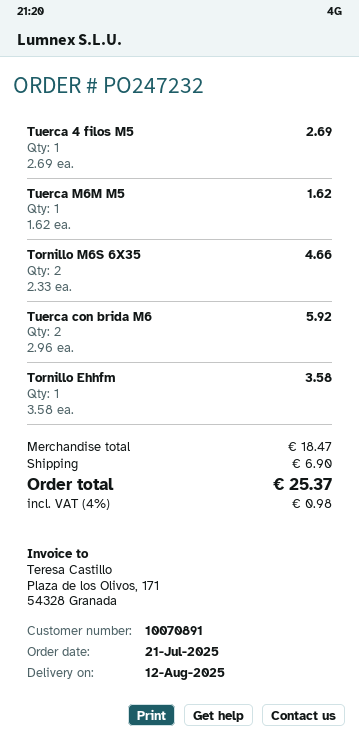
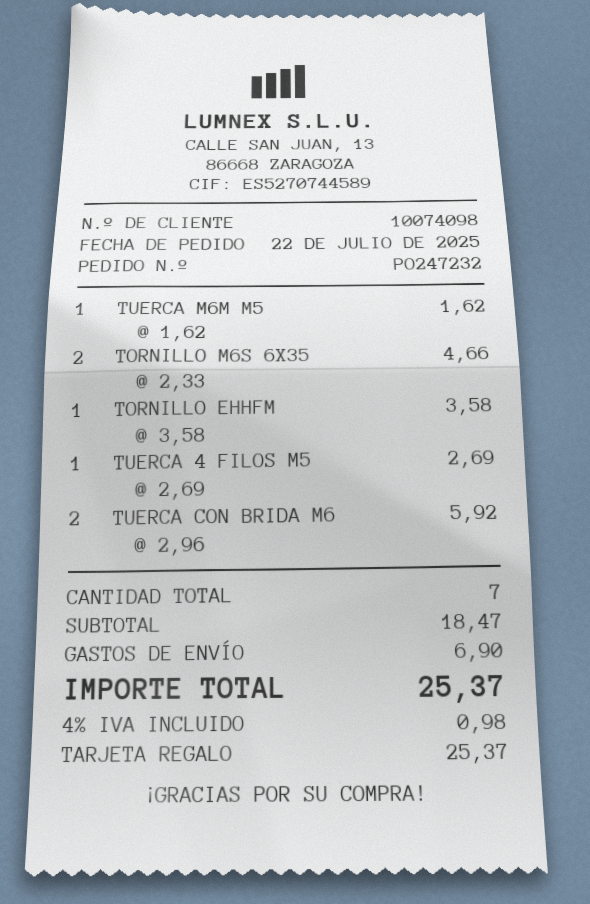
order date: 2025-07-21 -> 2025-07-22
customer number: 10070891 -> 10074098

